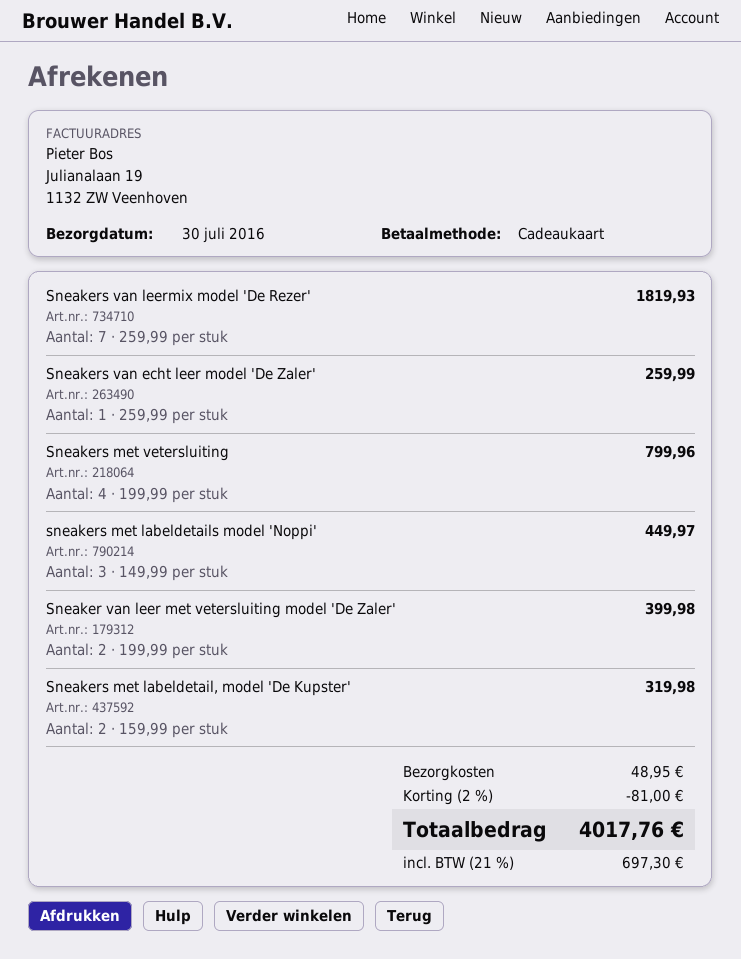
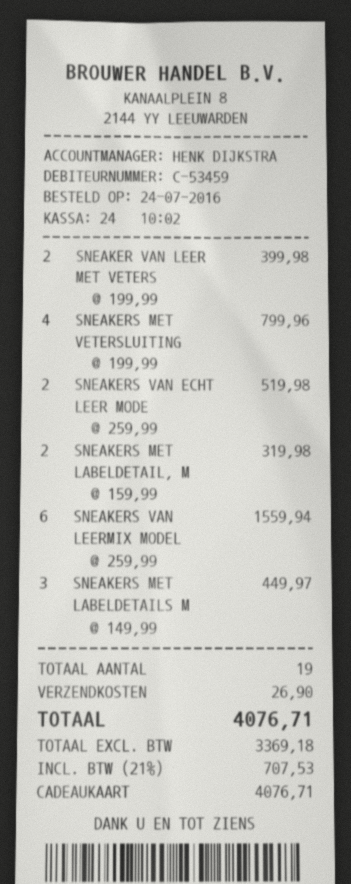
Sneakers van leermix model 'De Rezer': 7 x 259.99 = 1819.93 -> 6 x 259.99 = 1559.94
Sneakers van echt leer model 'De Zaler': 1 x 259.99 = 259.99 -> 2 x 259.99 = 519.98
discount: 2% = 81.00 -> none
shipping: 48.95 -> 26.90
tax: 21% = 697.30 -> 21% = 707.53
total: 4017.76 -> 4076.71

